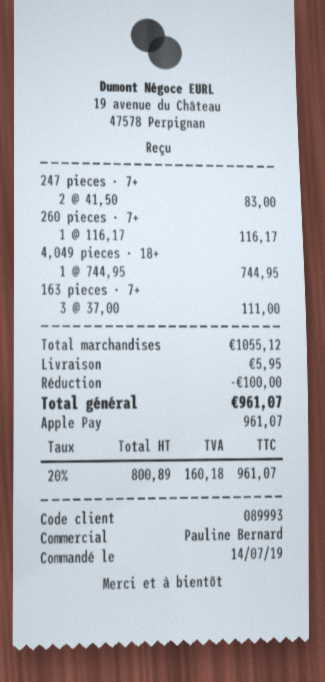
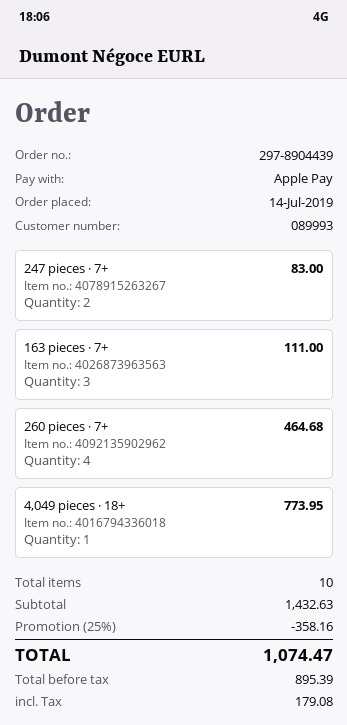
260 pieces · 7+: 1 for 116.17 -> 4 for 464.68
4,049 pieces · 18+: 1 for 744.95 -> 1 for 773.95
subtotal: 1055.12 -> 1432.63
discount: 100.00 -> 358.16
shipping: 5.95 -> none
net: 800.89 -> 895.39
tax: 160.18 -> 179.08
total: 961.07 -> 1074.47

